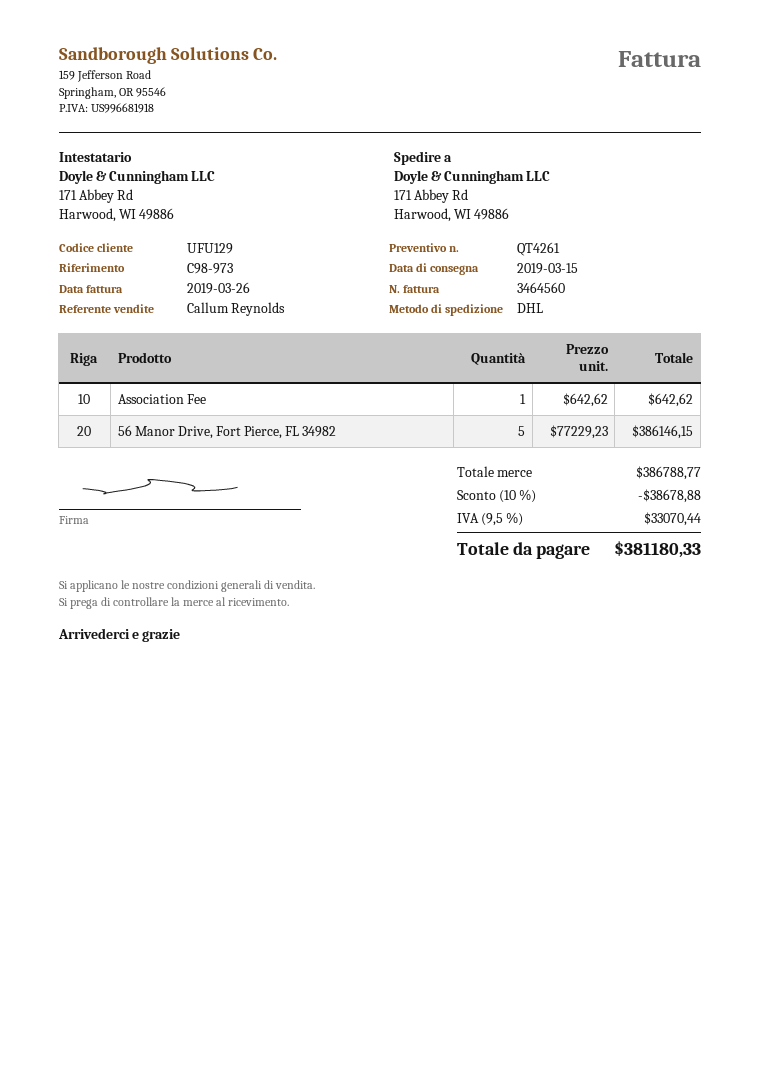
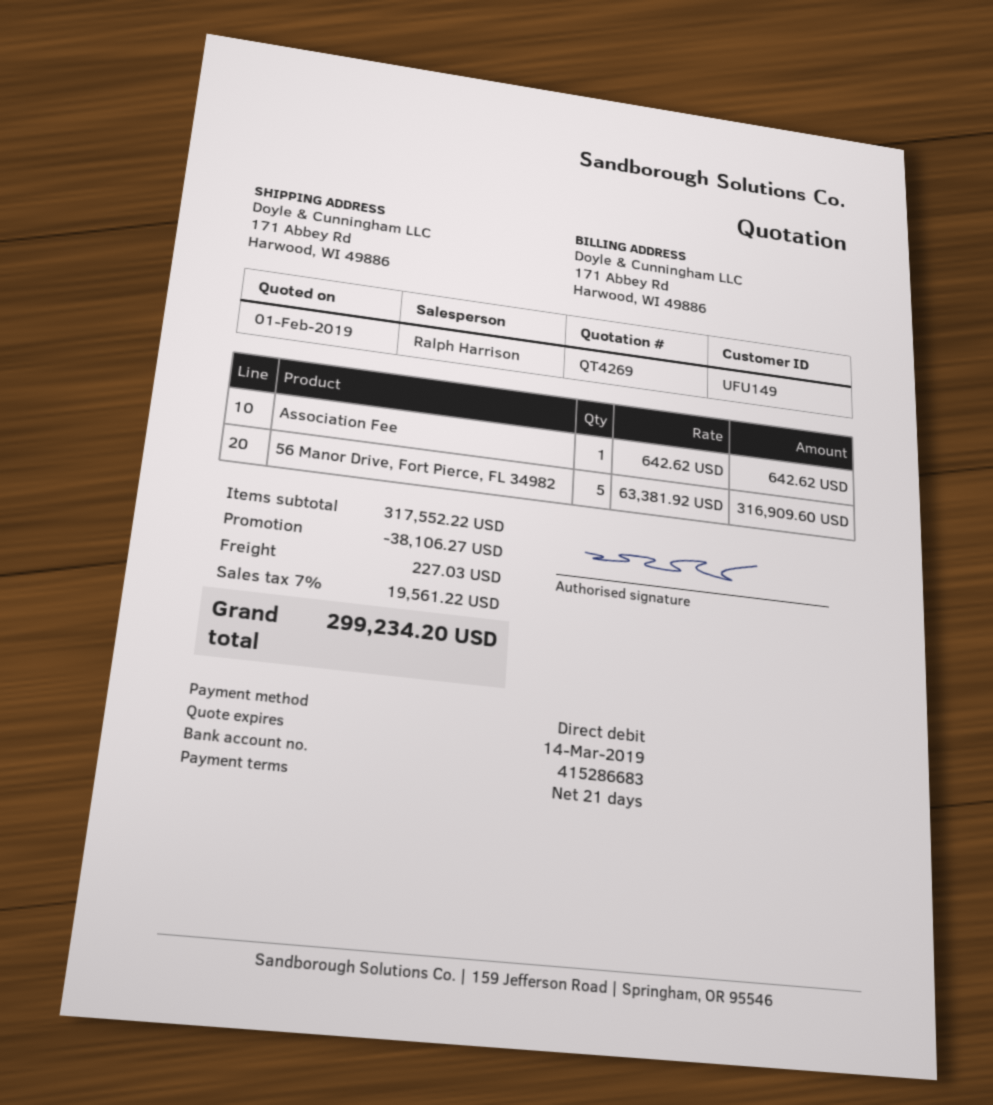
quote number: QT4261 -> QT4269
customer number: UFU129 -> UFU149
sales rep: Callum Reynolds -> Ralph Harrison
56 Manor Drive, Fort Pierce, FL 34982: 5 x 77229.23 = 386146.15 -> 5 x 63381.92 = 316909.60
subtotal: 386788.77 -> 317552.22
discount: 38678.88 -> 38106.27
shipping: none -> 227.03
tax: 9.5% = 33070.44 -> 7% = 19561.22
total: 381180.33 -> 299234.20

